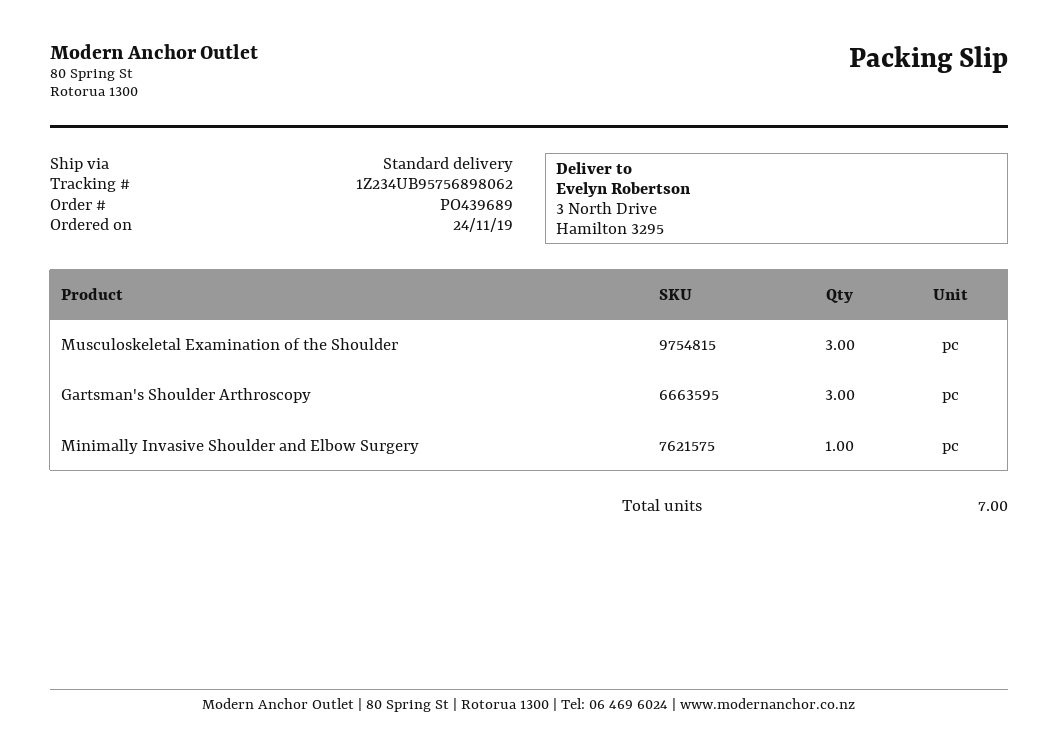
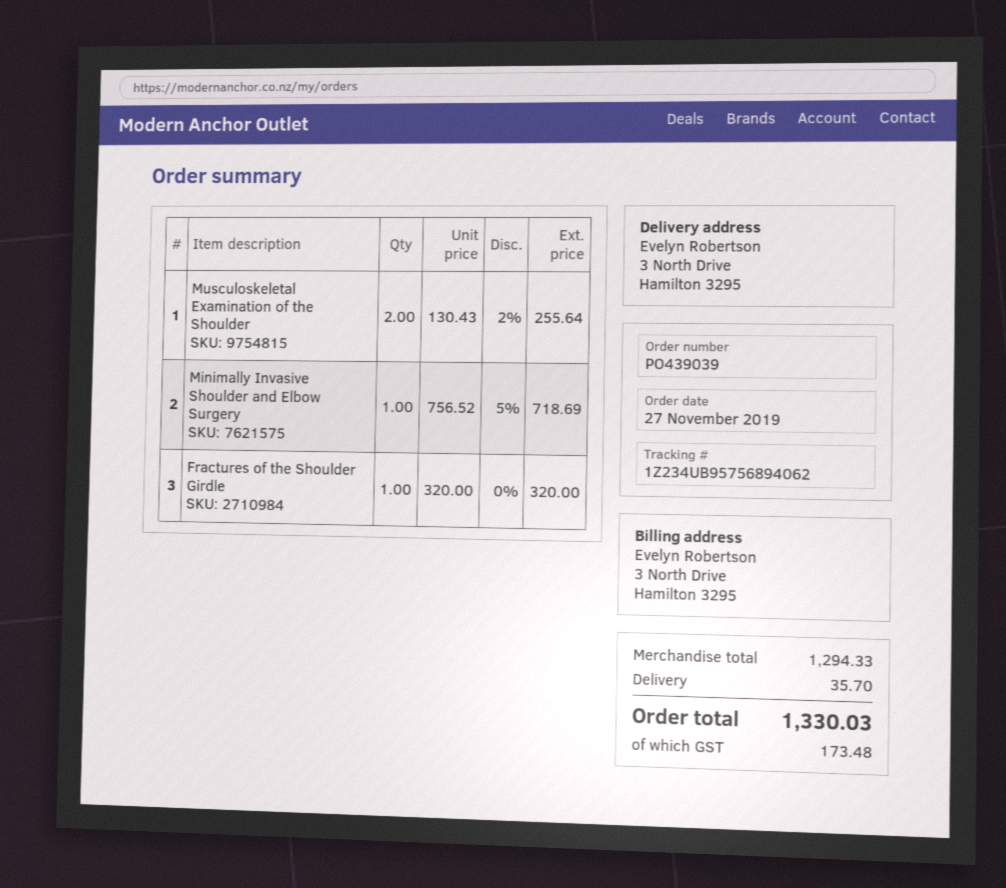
order number: PO439689 -> PO439039
order date: 2019-11-24 -> 2019-11-27
tracking number: 1Z234UB95756898062 -> 1Z234UB95756894062
Musculoskeletal Examination of the Shoulder: 3 -> 2
Gartsman's Shoulder Arthroscopy: 3 -> none
Fractures of the Shoulder Girdle: none -> 1

